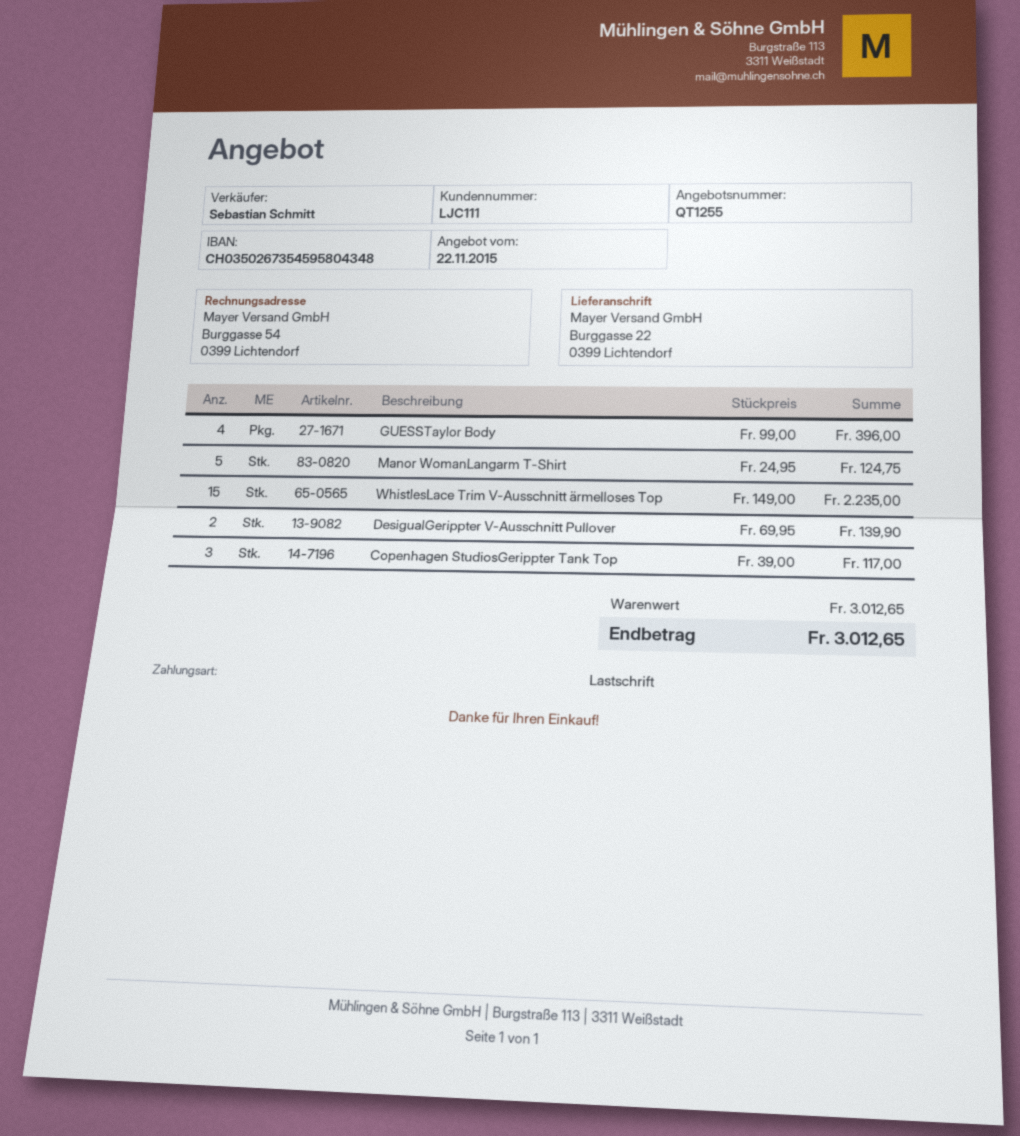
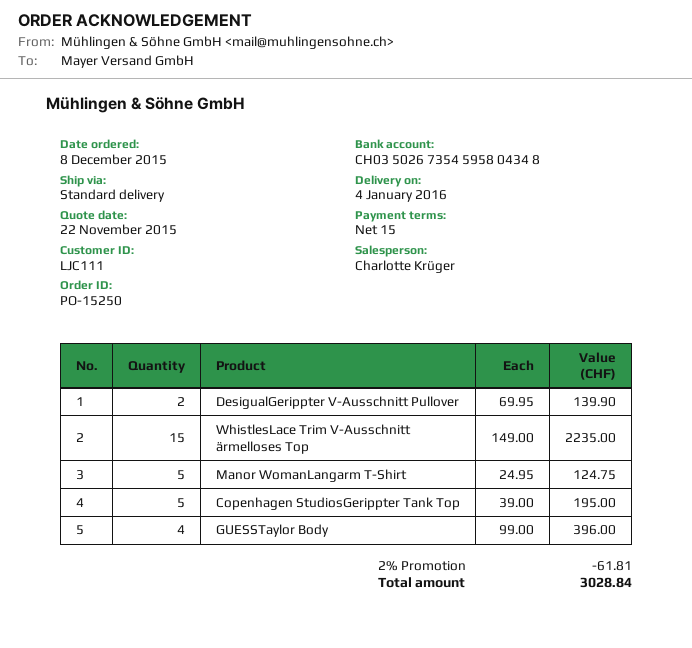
sales rep: Sebastian Schmitt -> Charlotte Krüger
Copenhagen StudiosGerippter Tank Top: 3 x 39.00 = 117.00 -> 5 x 39.00 = 195.00
discount: none -> 2% = 61.81
total: 3012.65 -> 3028.84

